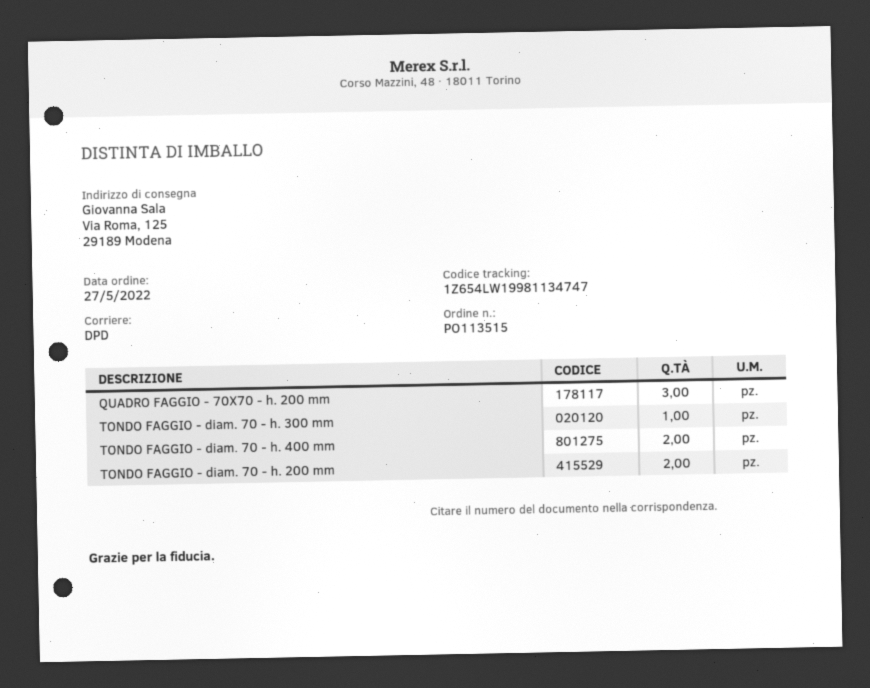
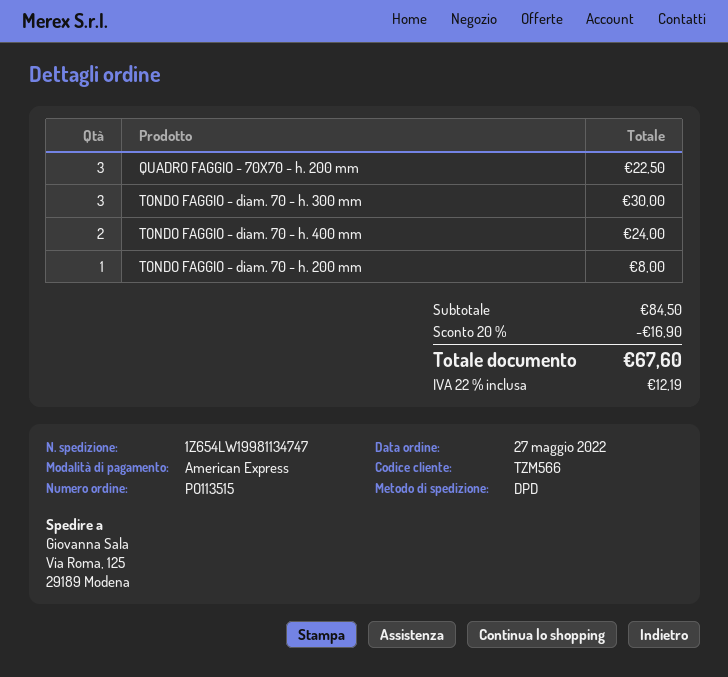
TONDO FAGGIO - diam. 70 - h. 300 mm: 1 -> 3
TONDO FAGGIO - diam. 70 - h. 200 mm: 2 -> 1

